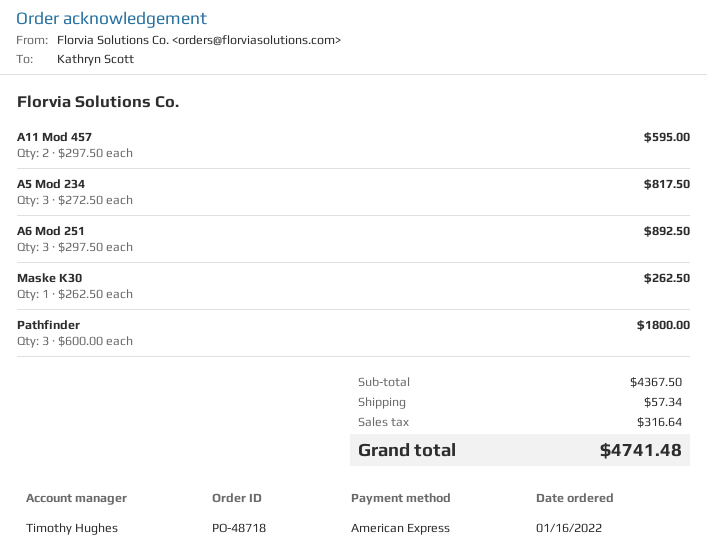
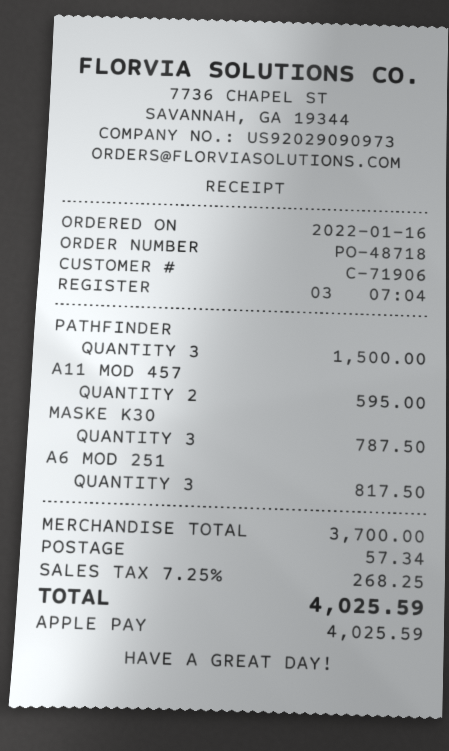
payment method: American Express -> Apple Pay
A5 Mod 234: 3 for 817.50 -> none
A6 Mod 251: 3 for 892.50 -> 3 for 817.50
Maske K30: 1 for 262.50 -> 3 for 787.50
Pathfinder: 3 for 1800.00 -> 3 for 1500.00
subtotal: 4367.50 -> 3700.00
tax: 316.64 -> 268.25
total: 4741.48 -> 4025.59

